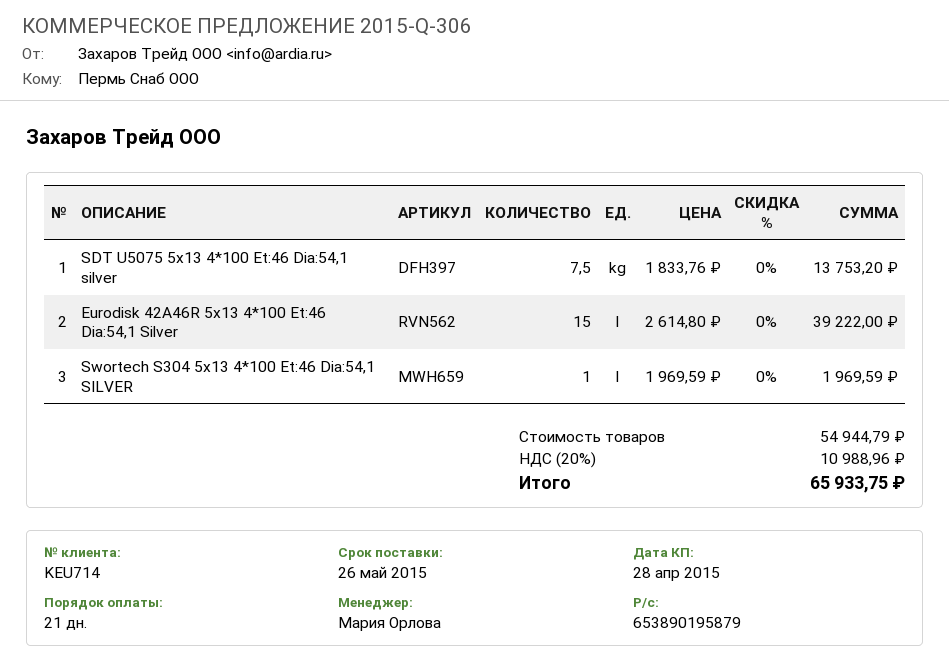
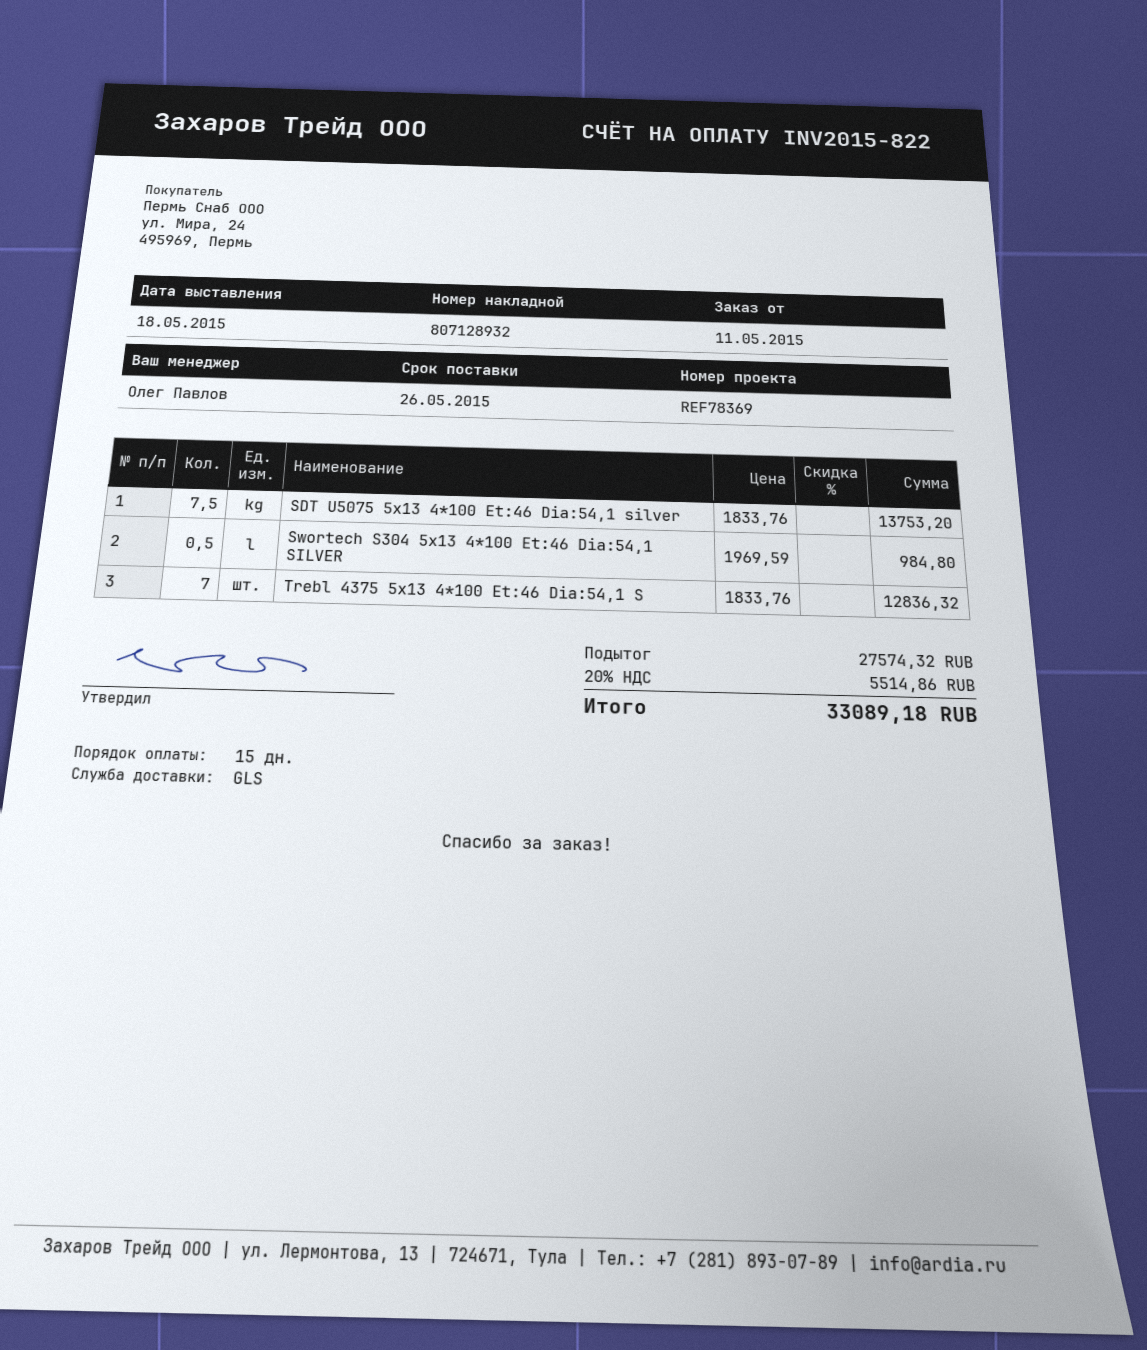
payment terms: 21 days -> 15 days
sales rep: Мария Орлова -> Олег Павлов
Eurodisk 42A46R 5x13 4*100 Et:46 Dia:54,1 Silver: 15 x 2614.80 = 39222.00 -> none
Swortech S304 5x13 4*100 Et:46 Dia:54,1 SILVER: 1 x 1969.59 = 1969.59 -> 0.5 x 1969.59 = 984.80
Trebl 4375 5x13 4*100 Et:46 Dia:54,1 S: none -> 7 x 1833.76 = 12836.32
subtotal: 54944.79 -> 27574.32
tax: 20% = 10988.96 -> 20% = 5514.86
total: 65933.75 -> 33089.18

